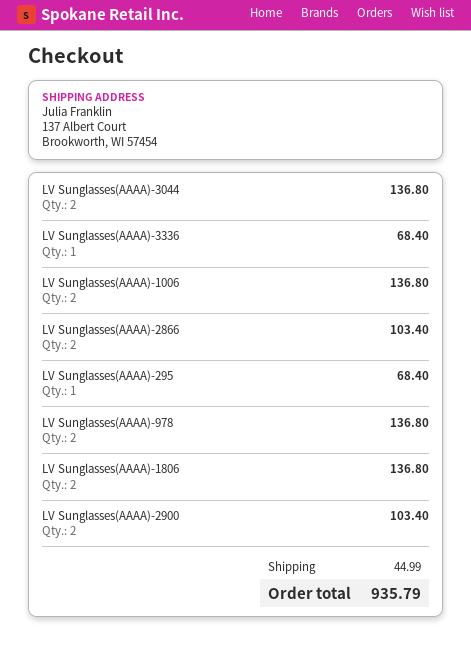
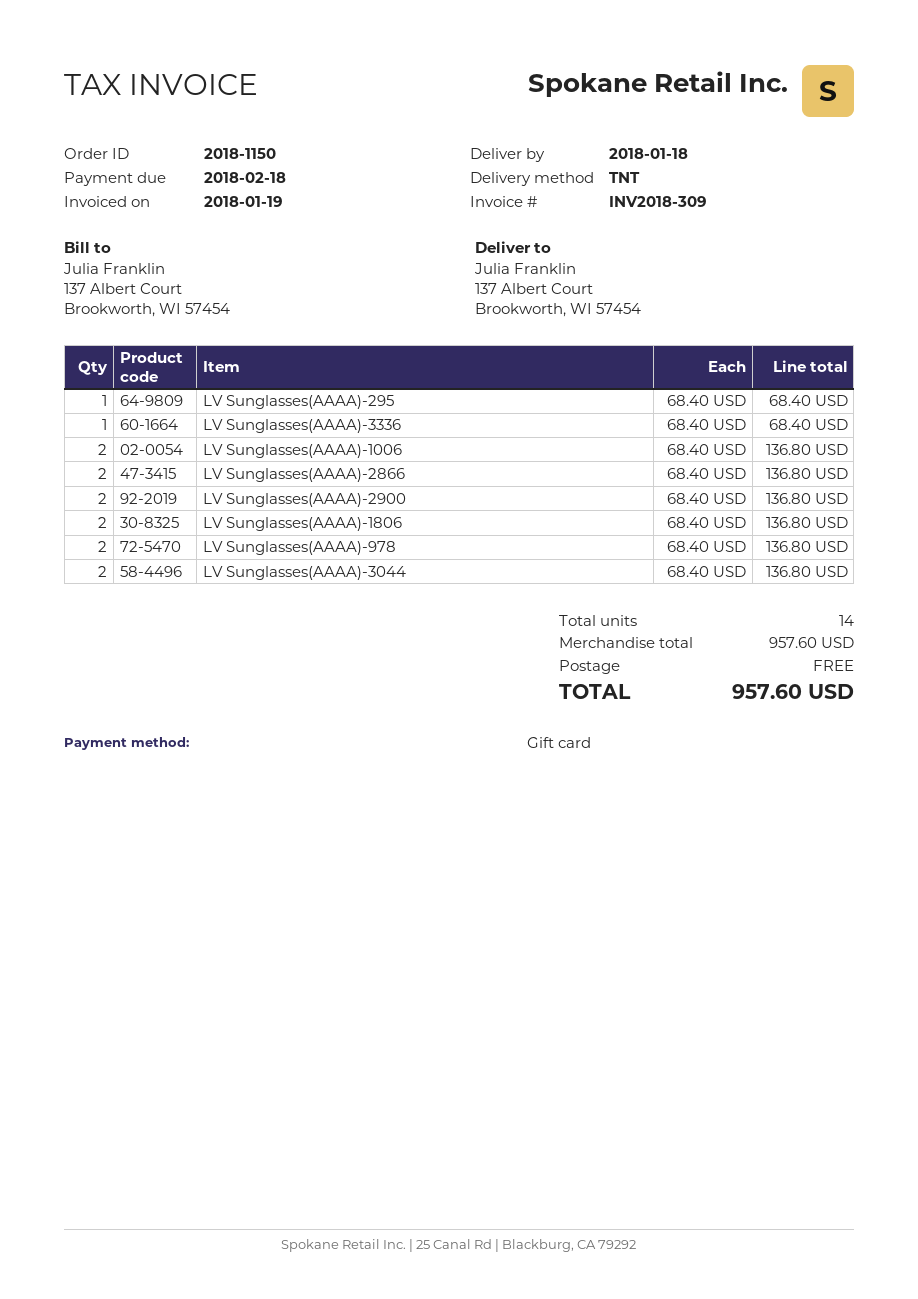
LV Sunglasses(AAAA)-2866: 2 for 103.40 -> 2 for 136.80
LV Sunglasses(AAAA)-2900: 2 for 103.40 -> 2 for 136.80
shipping: 44.99 -> 0.00
total: 935.79 -> 957.60

